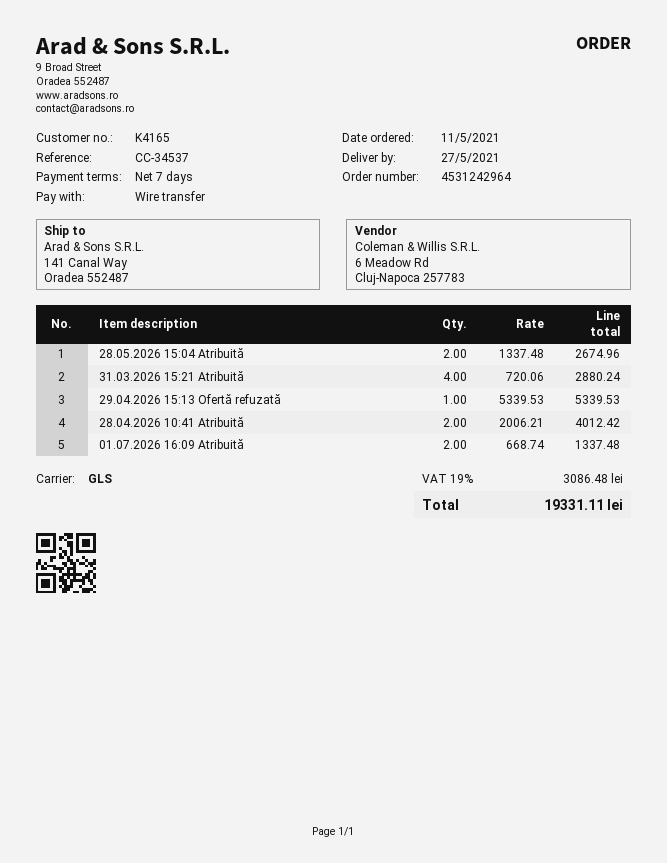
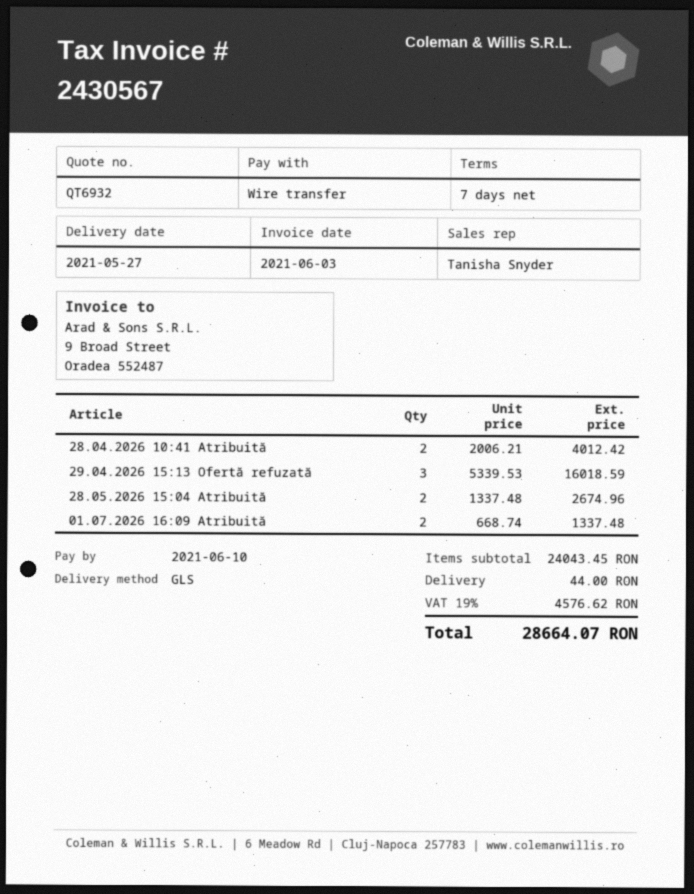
31.03.2026 15:21 Atribuită: 4 x 720.06 = 2880.24 -> none
29.04.2026 15:13 Ofertă refuzată: 1 x 5339.53 = 5339.53 -> 3 x 5339.53 = 16018.59
shipping: none -> 44.00
tax: 19% = 3086.48 -> 19% = 4576.62
total: 19331.11 -> 28664.07

